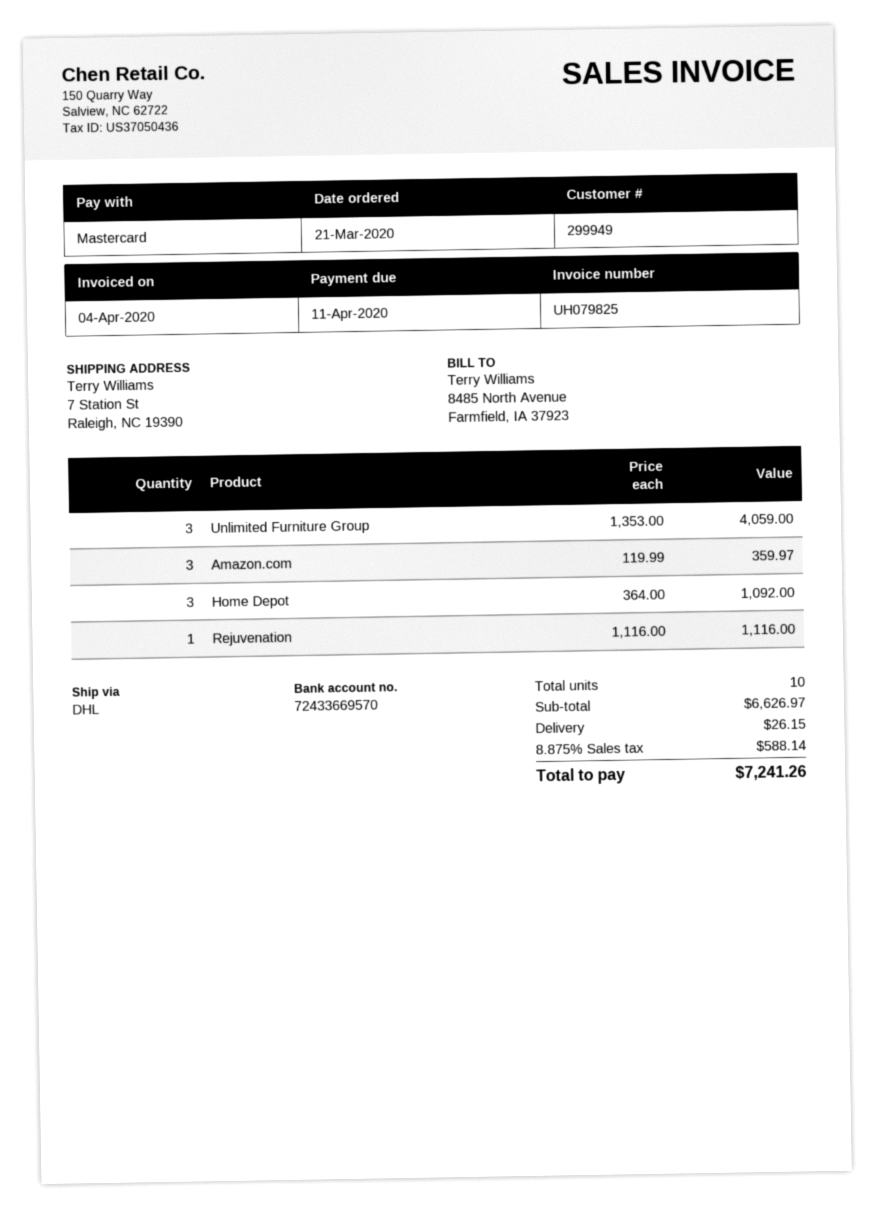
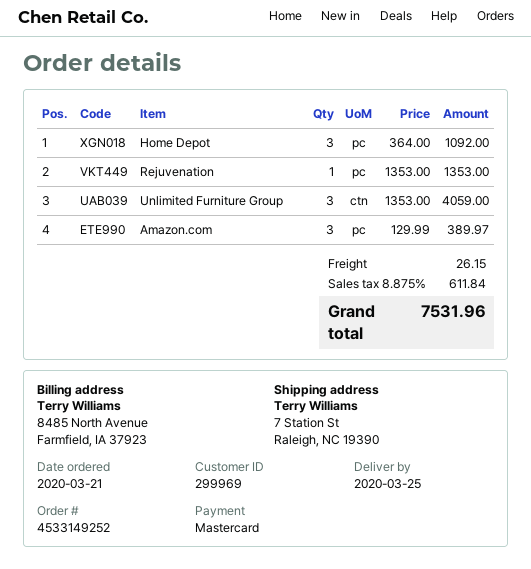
customer number: 299949 -> 299969
Amazon.com: 3 x 119.99 = 359.97 -> 3 x 129.99 = 389.97
Rejuvenation: 1 x 1116.00 = 1116.00 -> 1 x 1353.00 = 1353.00
tax: 8.875% = 588.14 -> 8.875% = 611.84
total: 7241.26 -> 7531.96

